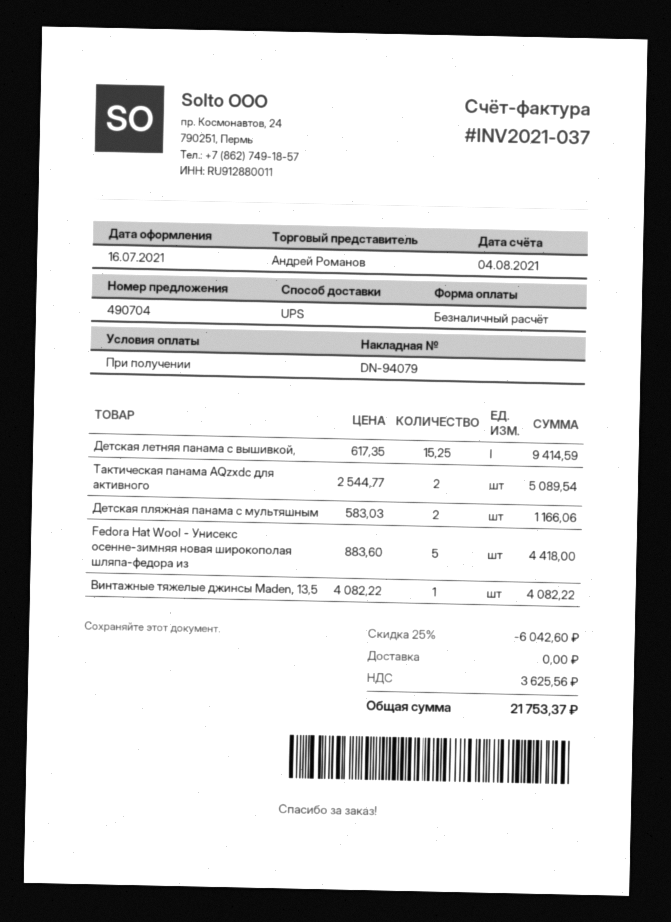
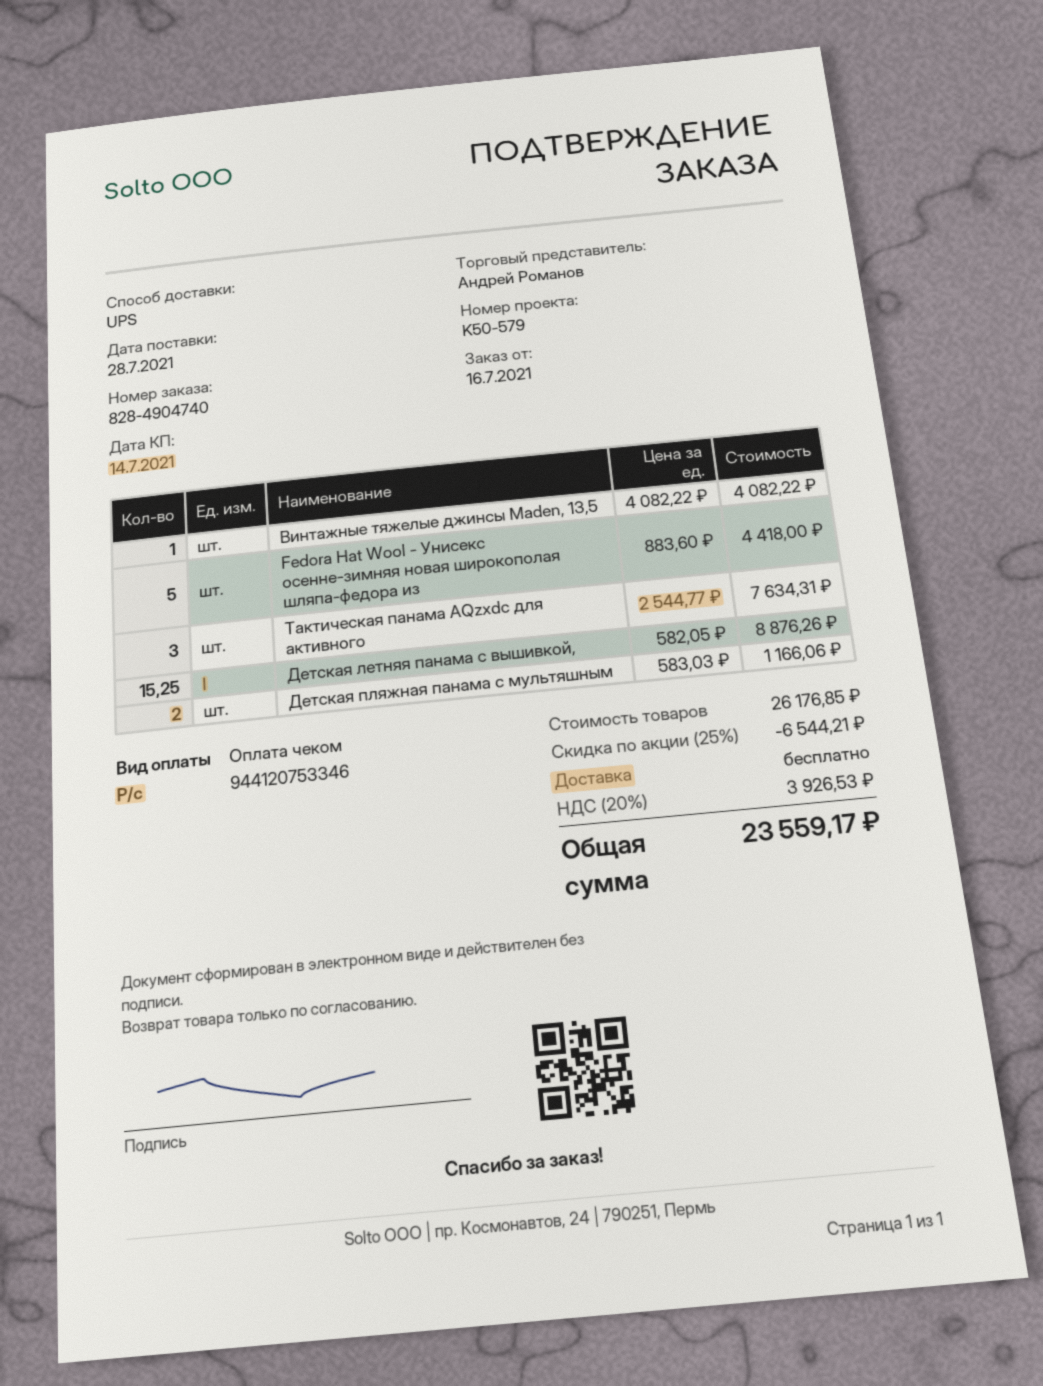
payment method: bank transfer -> cheque
Детская летняя панама с вышивкой,: 15.25 x 617.35 = 9414.59 -> 15.25 x 582.05 = 8876.26
Тактическая панама AQzxdc для активного: 2 x 2544.77 = 5089.54 -> 3 x 2544.77 = 7634.31
discount: 25% = 6042.60 -> 25% = 6544.21
tax: 3625.56 -> 3926.53
total: 21753.37 -> 23559.17

